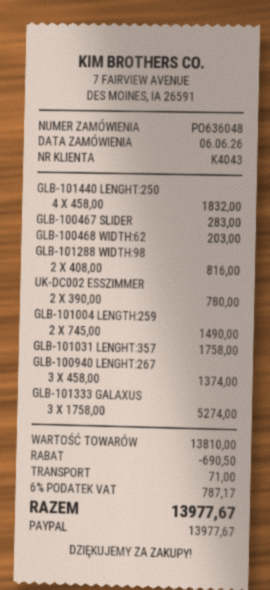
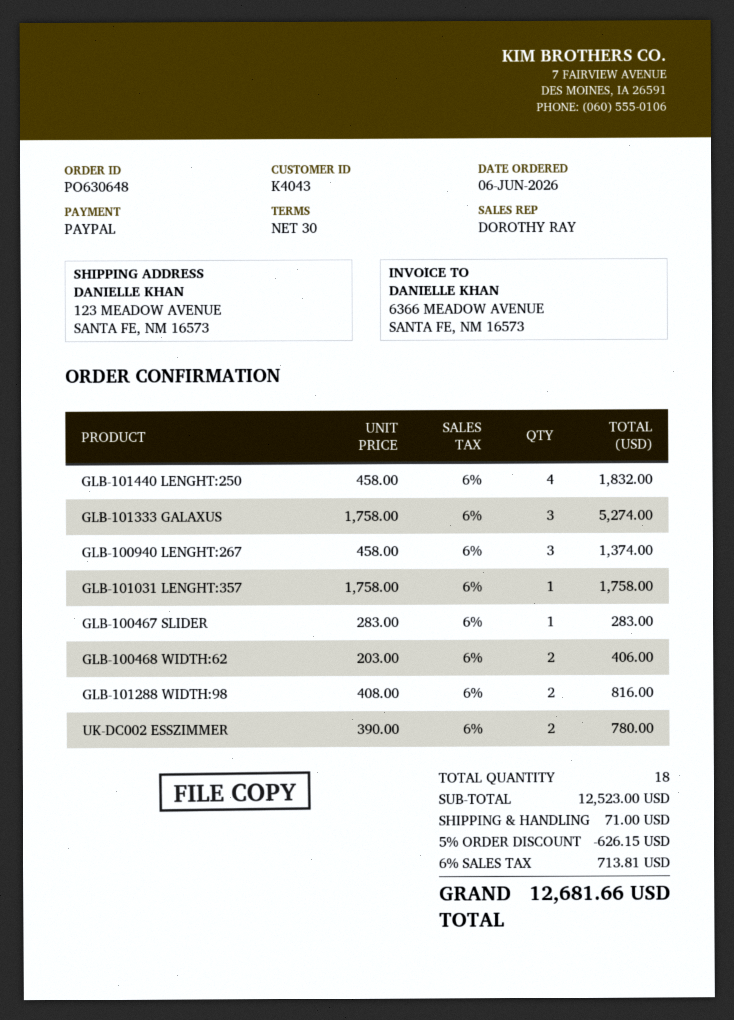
order number: PO636048 -> PO630648
GLB-100468 WIDTH:62: 1 x 203.00 = 203.00 -> 2 x 203.00 = 406.00
GLB-101004 LENGTH:259: 2 x 745.00 = 1490.00 -> none
subtotal: 13810.00 -> 12523.00
discount: 690.50 -> 626.15
tax: 6% = 787.17 -> 6% = 713.81
total: 13977.67 -> 12681.66

